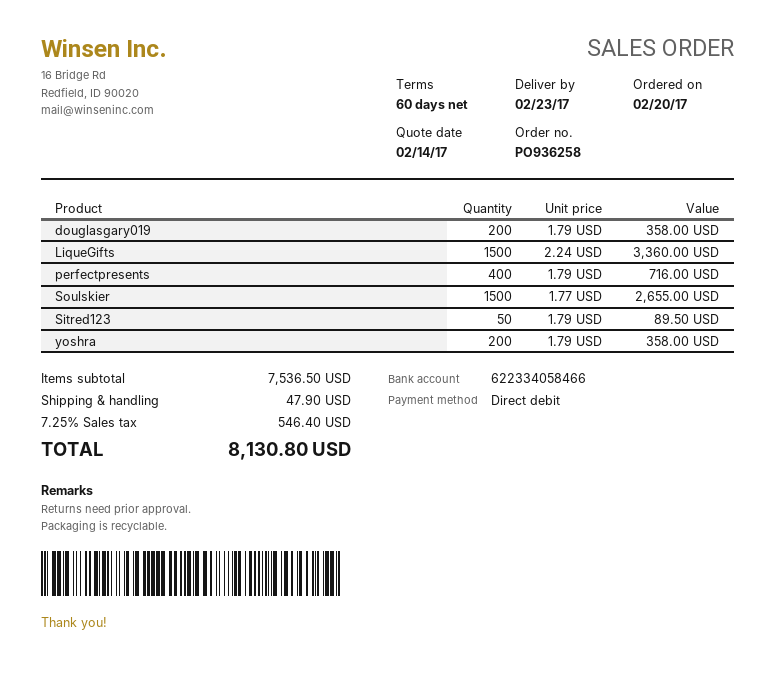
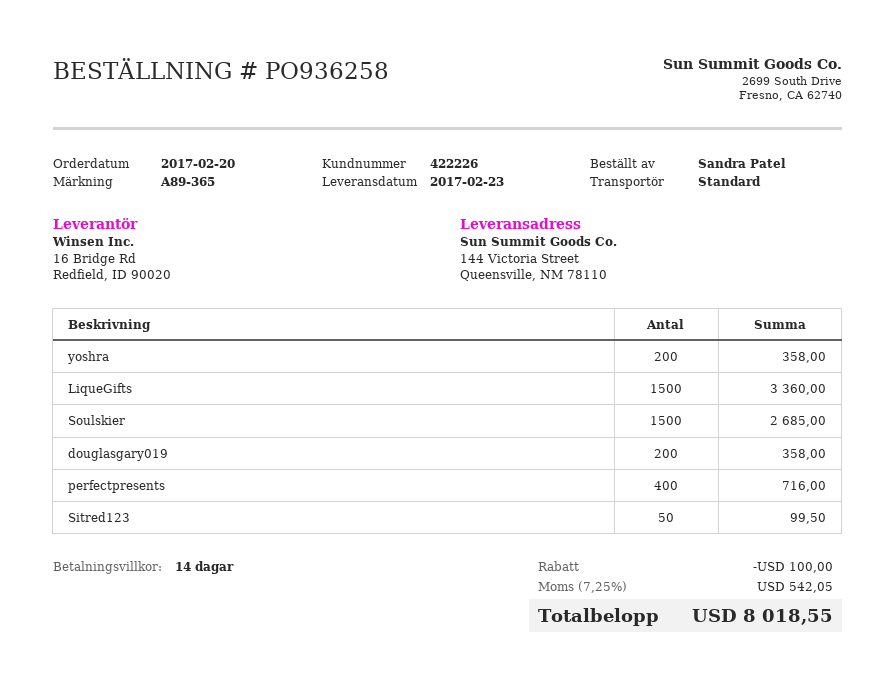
payment terms: 60 days -> 14 days
Soulskier: 1500 for 2655.00 -> 1500 for 2685.00
Sitred123: 50 for 89.50 -> 50 for 99.50
discount: none -> 100.00
shipping: 47.90 -> none
tax: 7.25% = 546.40 -> 7.25% = 542.05
total: 8130.80 -> 8018.55

